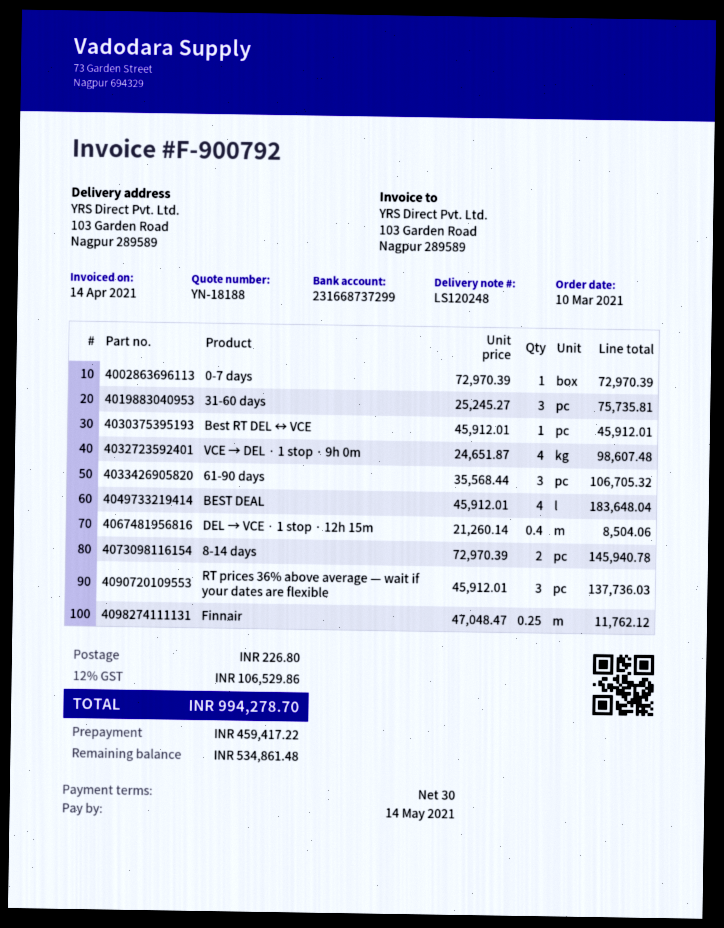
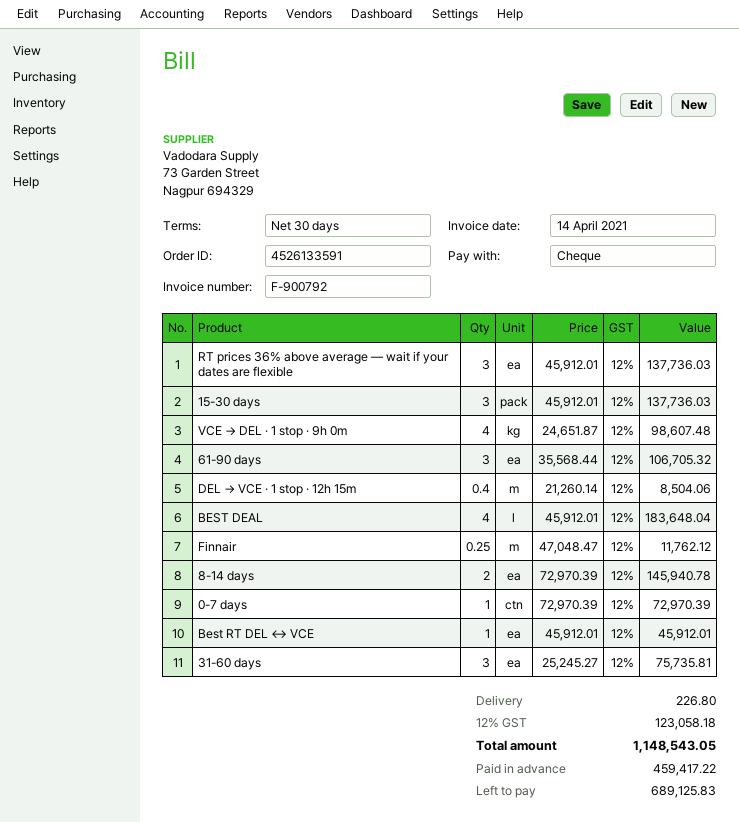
15-30 days: none -> 3 x 45912.01 = 137736.03
tax: 12% = 106529.86 -> 12% = 123058.18
total: 994278.70 -> 1148543.05
balance: 534861.48 -> 689125.83

